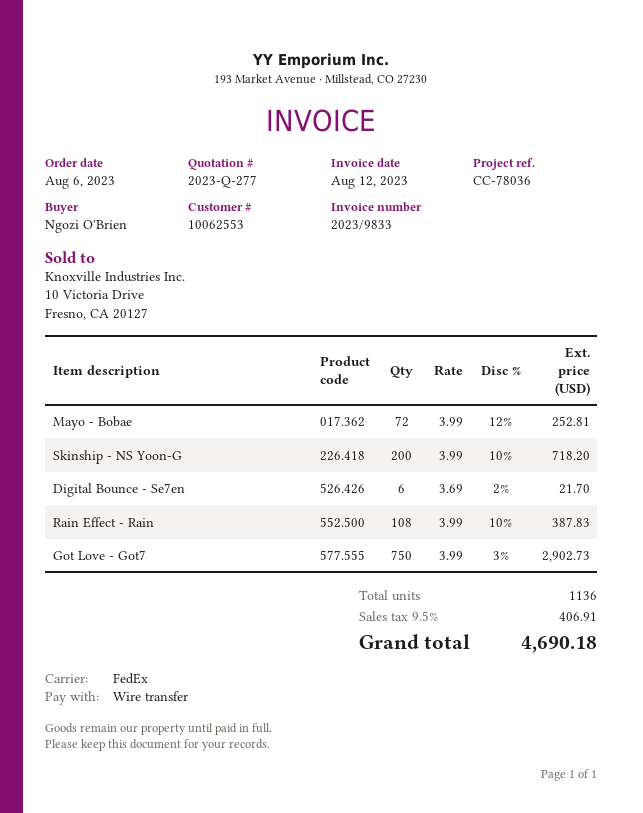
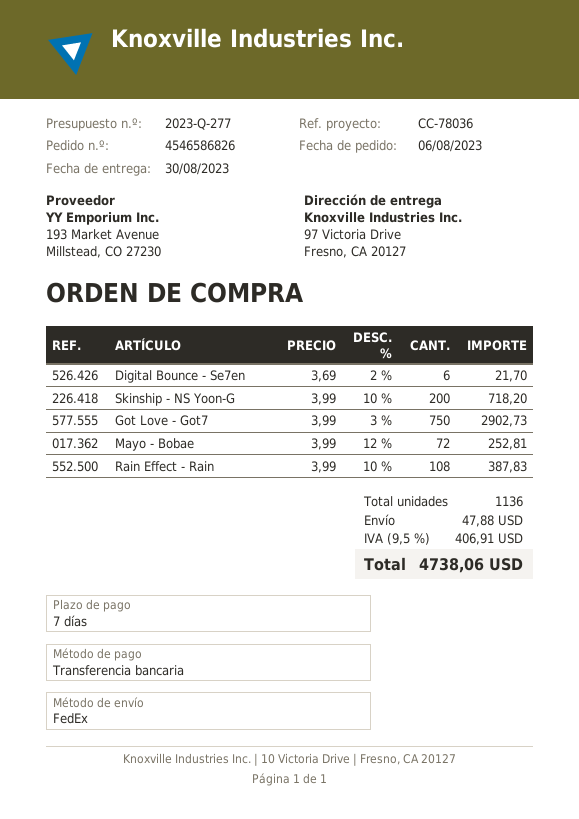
shipping: none -> 47.88
total: 4690.18 -> 4738.06

